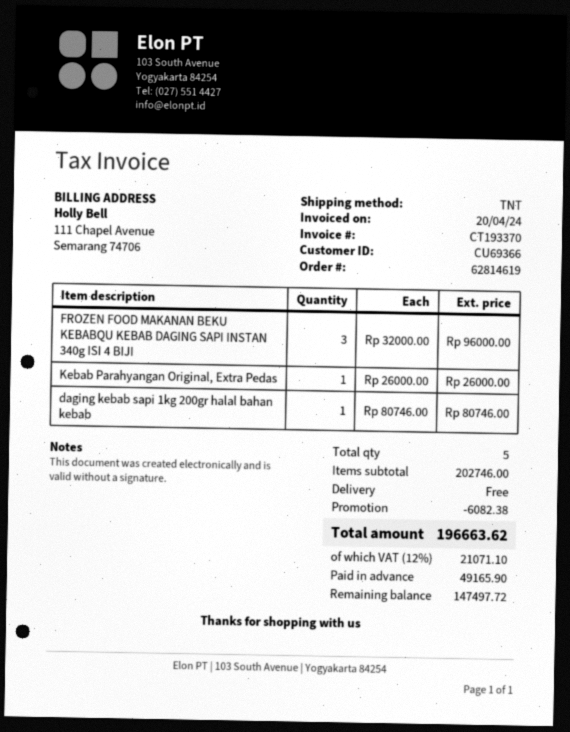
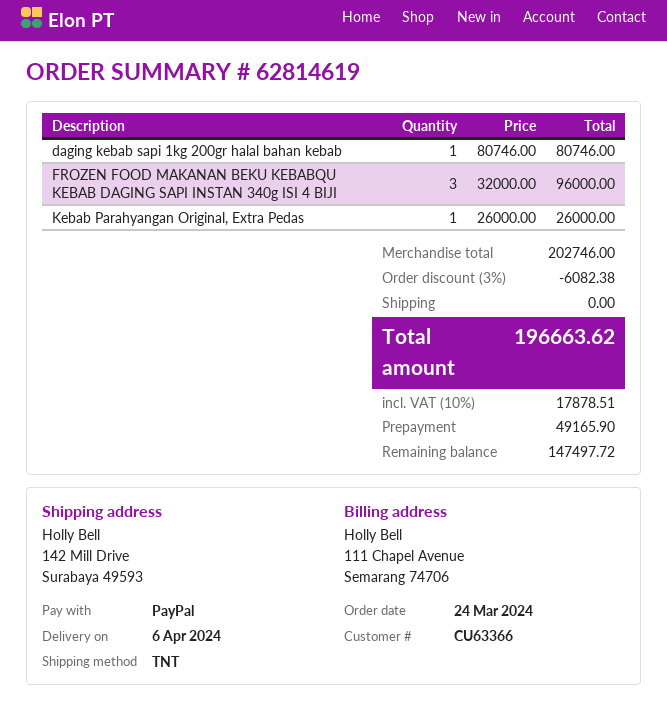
customer number: CU69366 -> CU63366
tax: 12% = 21071.10 -> 10% = 17878.51

